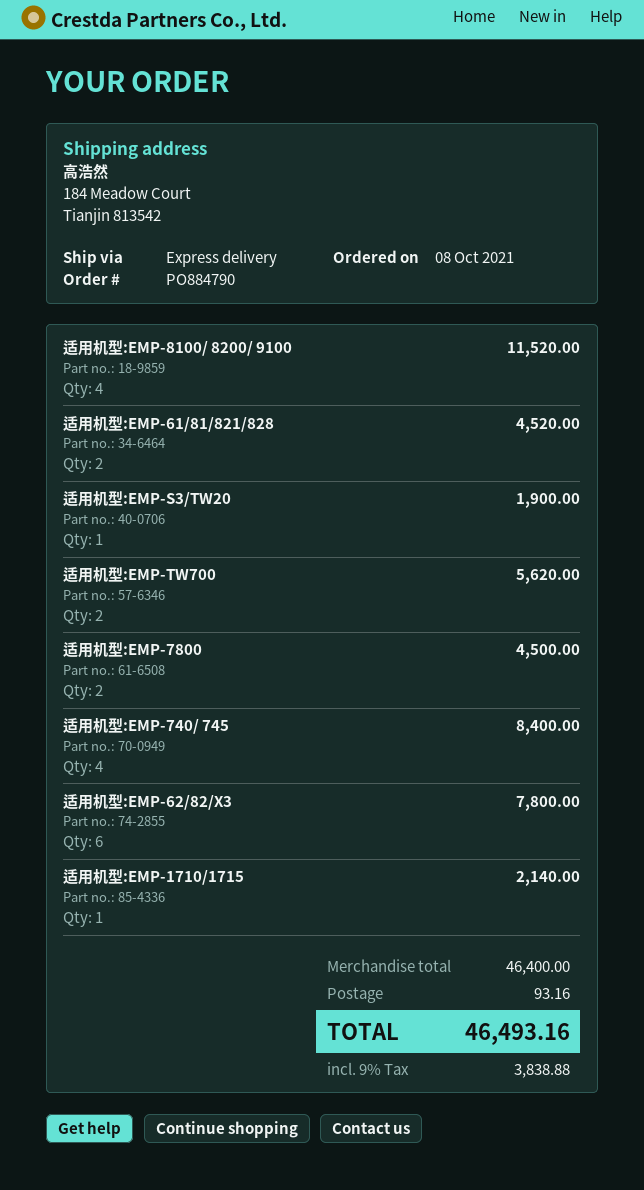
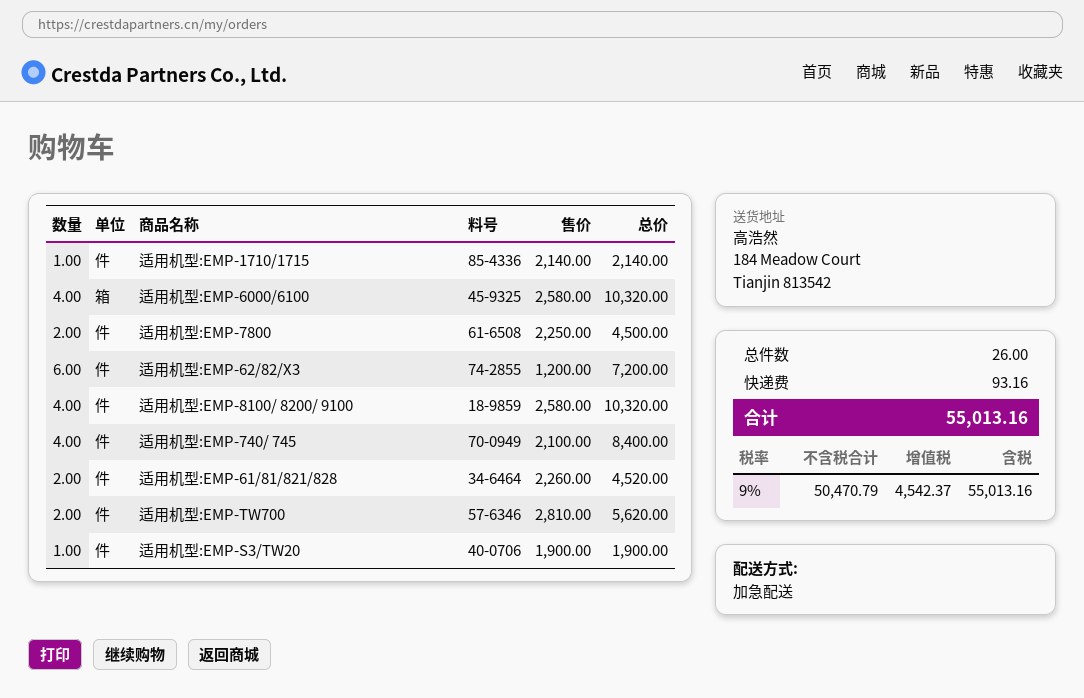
适用机型:EMP-8100/ 8200/ 9100: 4 for 11520.00 -> 4 for 10320.00
适用机型:EMP-62/82/X3: 6 for 7800.00 -> 6 for 7200.00
适用机型:EMP-6000/6100: none -> 4 for 10320.00
tax: 9% = 3838.88 -> 9% = 4542.37
total: 46493.16 -> 55013.16

